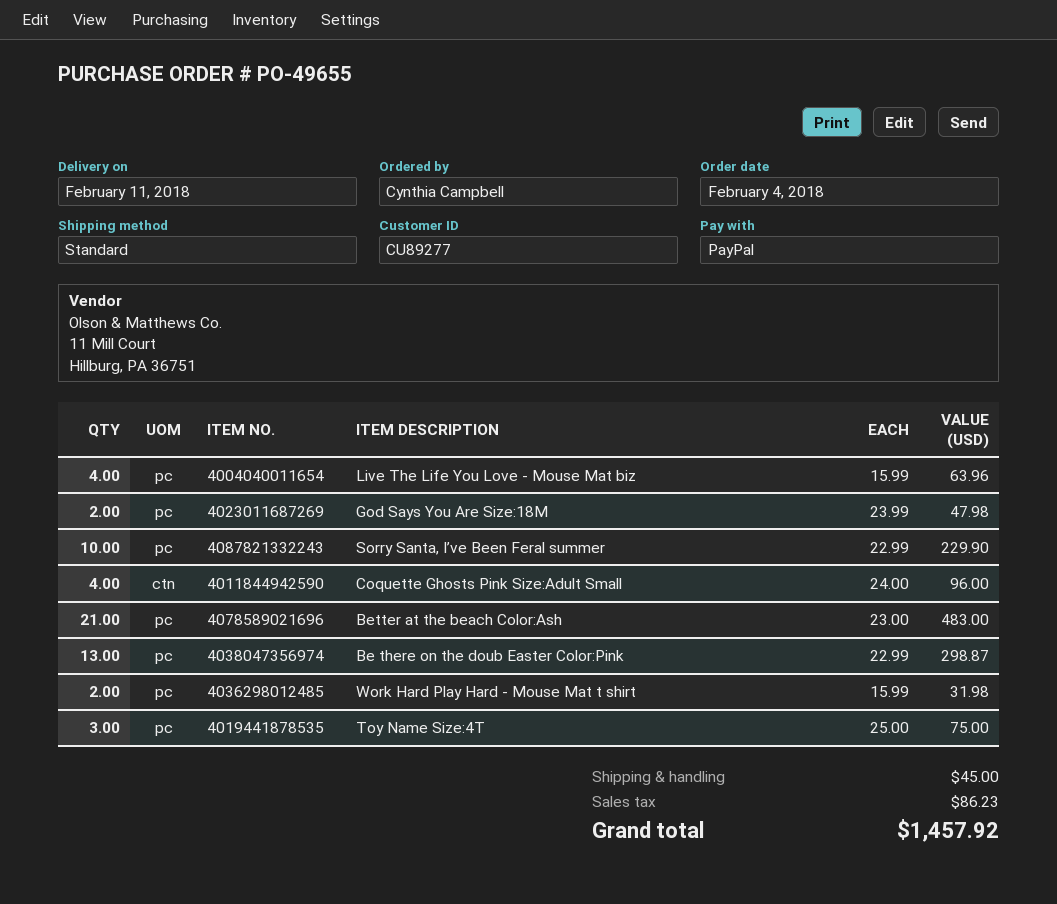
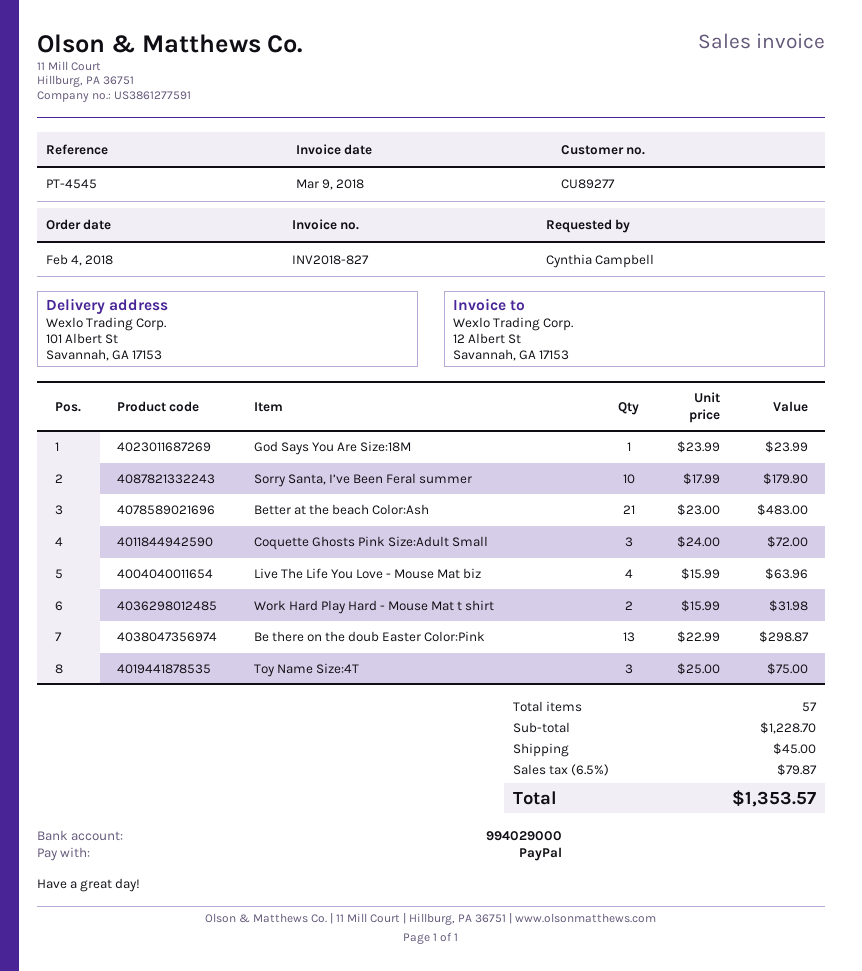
God Says You Are Size:18M: 2 x 23.99 = 47.98 -> 1 x 23.99 = 23.99
Sorry Santa, I’ve Been Feral summer: 10 x 22.99 = 229.90 -> 10 x 17.99 = 179.90
Coquette Ghosts Pink Size:Adult Small: 4 x 24.00 = 96.00 -> 3 x 24.00 = 72.00
tax: 86.23 -> 79.87
total: 1457.92 -> 1353.57

